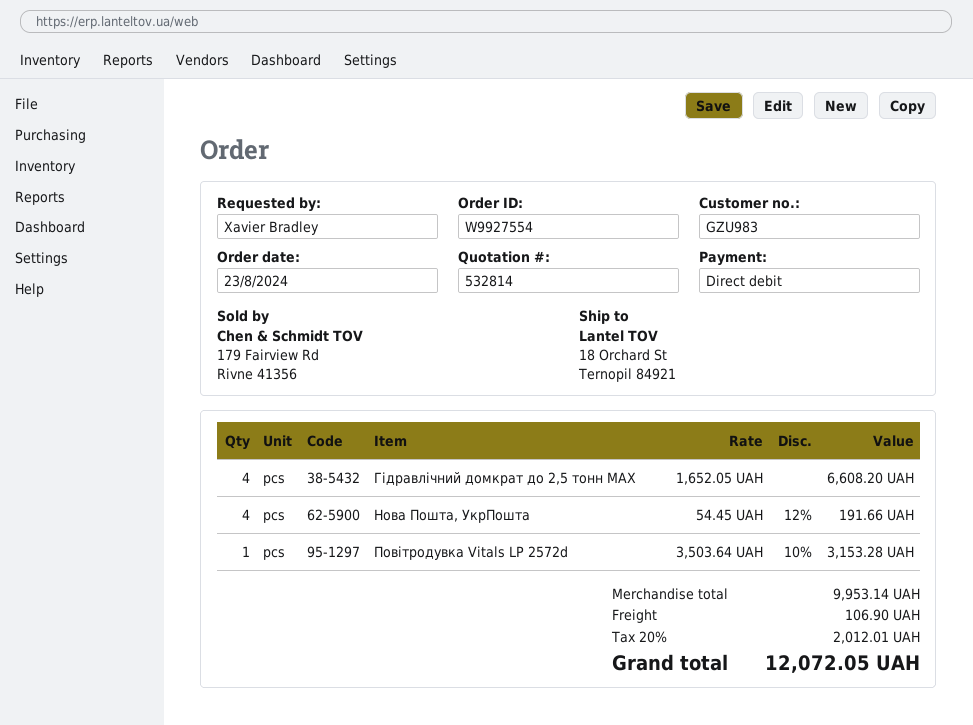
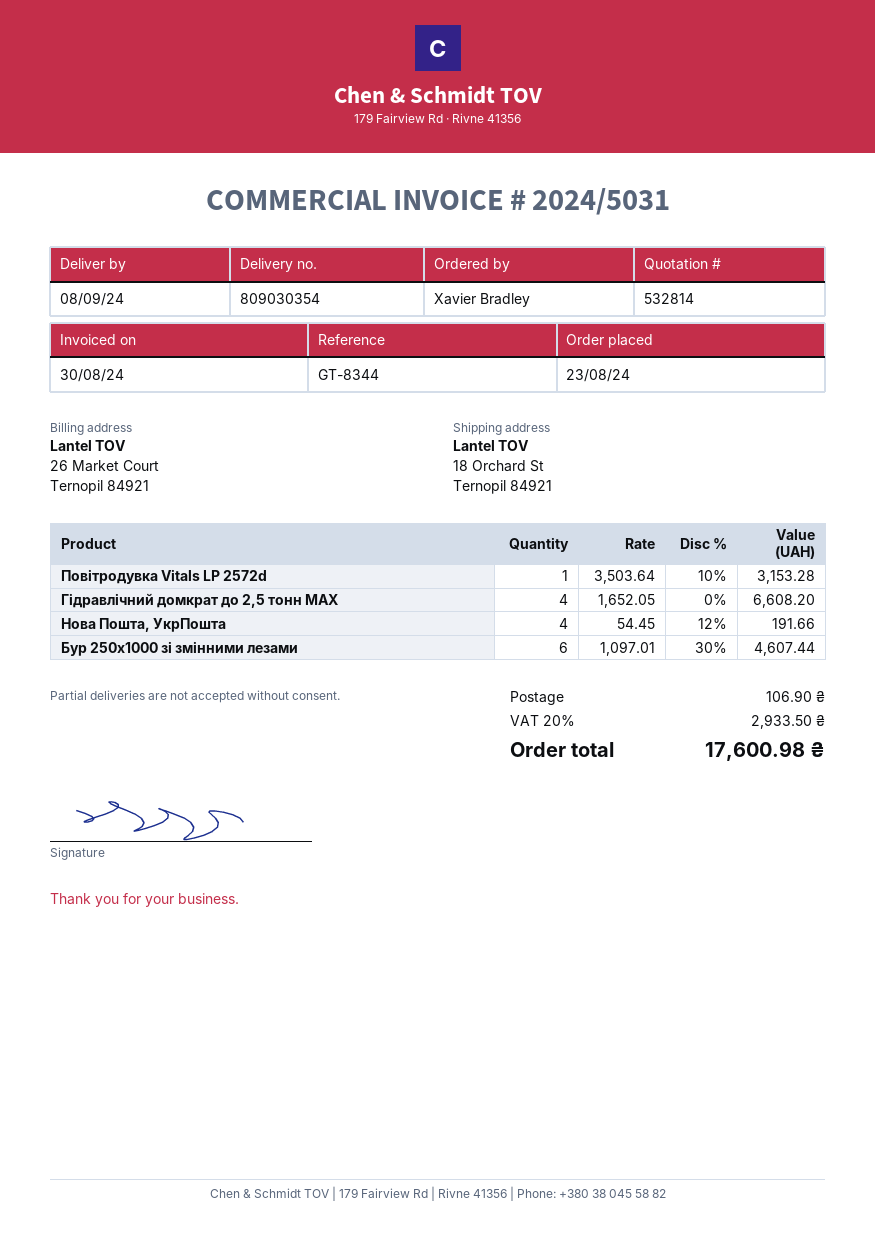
Бур 250x1000 зі змінними лезами: none -> 6 x 1097.01 - 30% = 4607.44
tax: 20% = 2012.01 -> 20% = 2933.50
total: 12072.05 -> 17600.98

